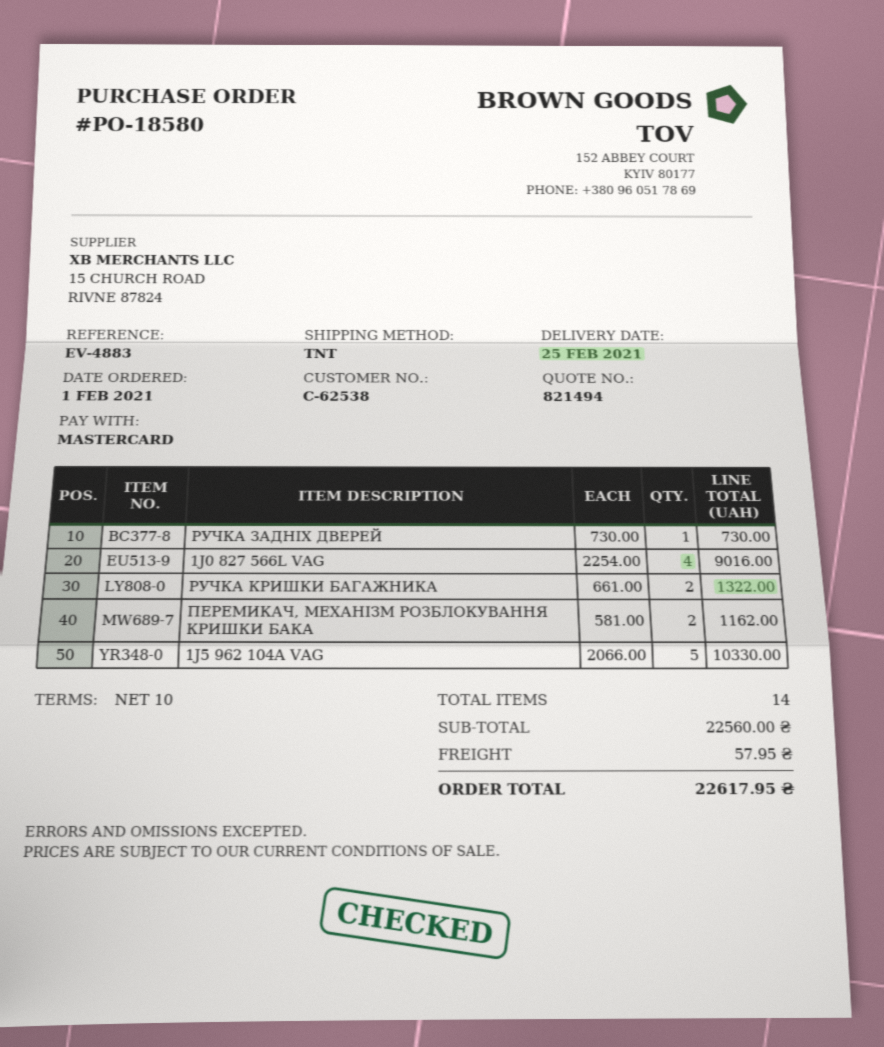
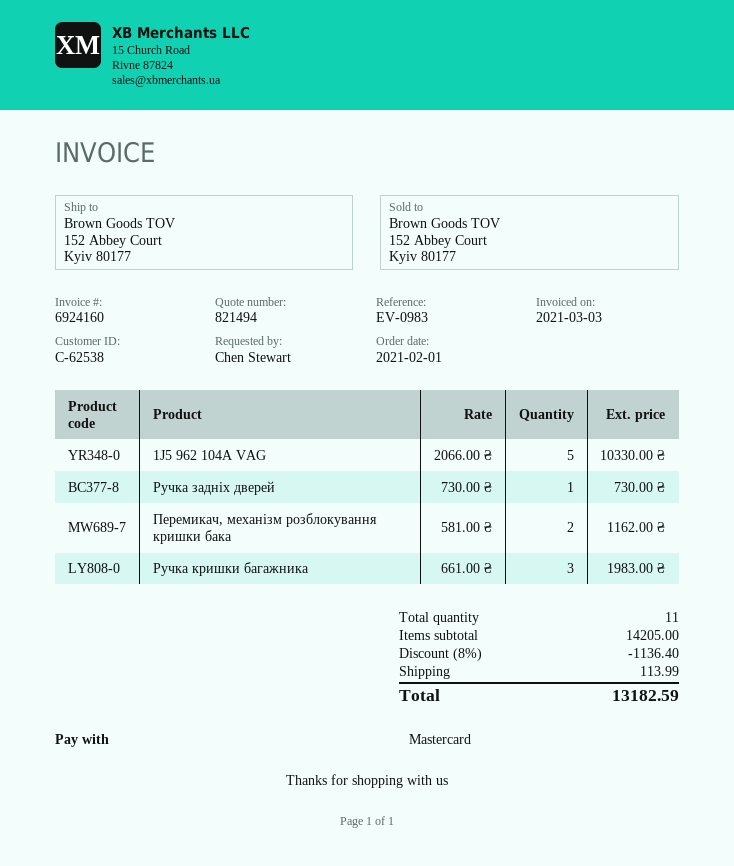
reference: EV-4883 -> EV-0983
1J0 827 566L VAG: 4 x 2254.00 = 9016.00 -> none
РУЧКА КРИШКИ БАГАЖНИКА: 2 x 661.00 = 1322.00 -> 3 x 661.00 = 1983.00
total quantity: 14 -> 11
subtotal: 22560.00 -> 14205.00
discount: none -> 8% = 1136.40
shipping: 57.95 -> 113.99
total: 22617.95 -> 13182.59

